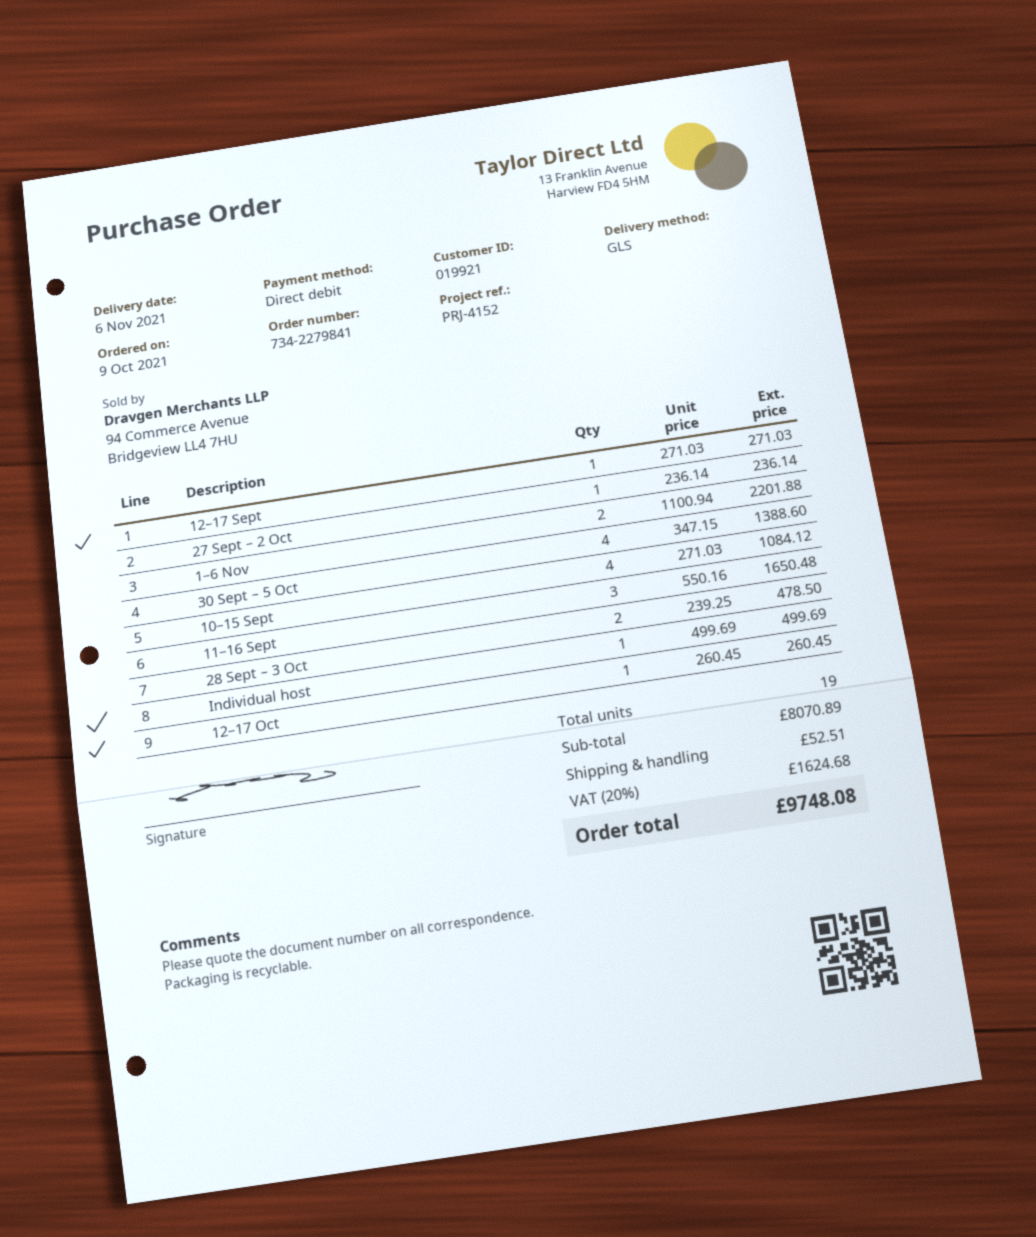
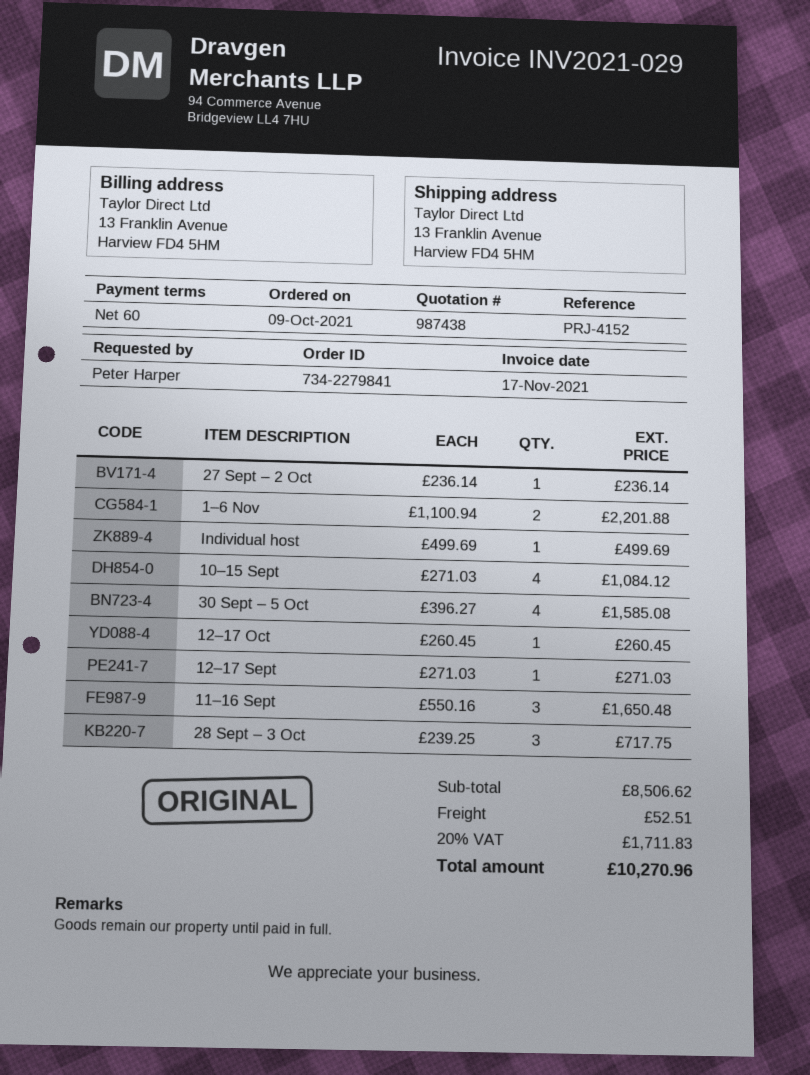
30 Sept – 5 Oct: 4 x 347.15 = 1388.60 -> 4 x 396.27 = 1585.08
28 Sept – 3 Oct: 2 x 239.25 = 478.50 -> 3 x 239.25 = 717.75
subtotal: 8070.89 -> 8506.62
tax: 20% = 1624.68 -> 20% = 1711.83
total: 9748.08 -> 10270.96

